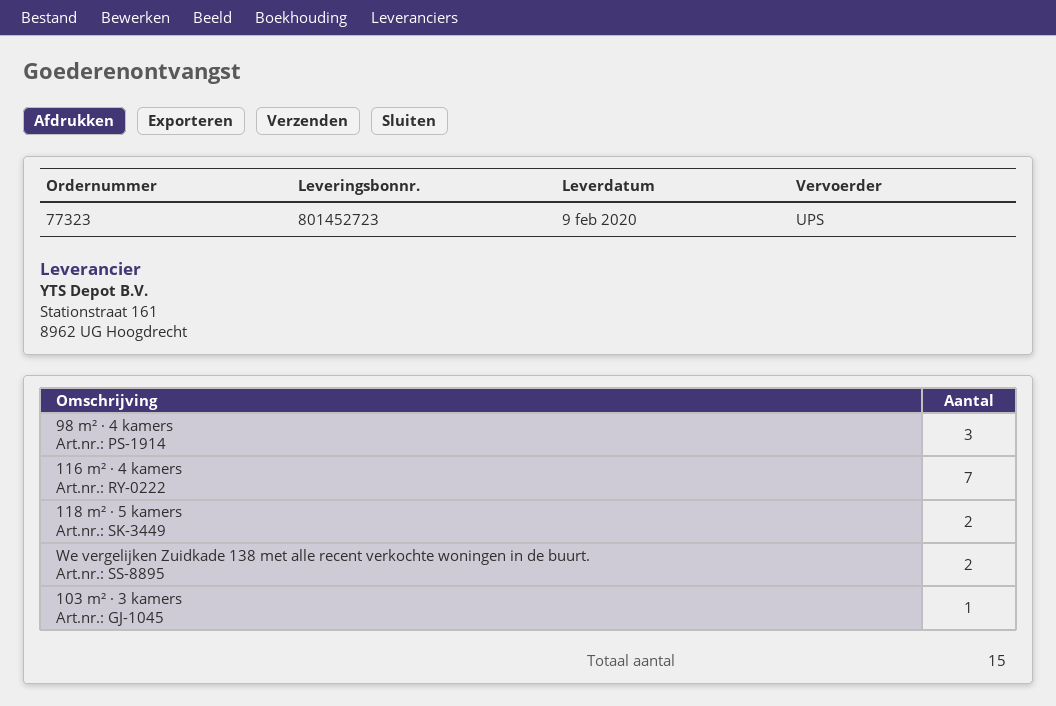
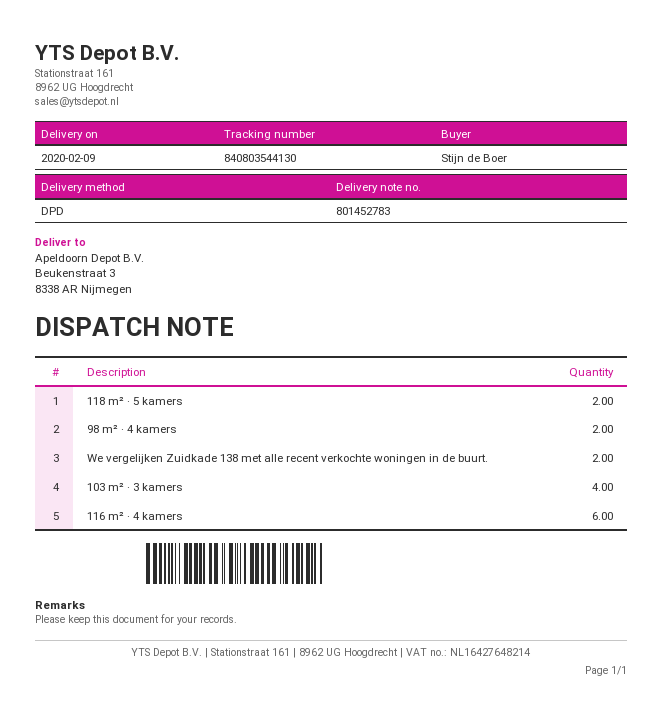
delivery note number: 801452723 -> 801452783
shipping method: UPS -> DPD
98 m² · 4 kamers: 3 -> 2
116 m² · 4 kamers: 7 -> 6
103 m² · 3 kamers: 1 -> 4

